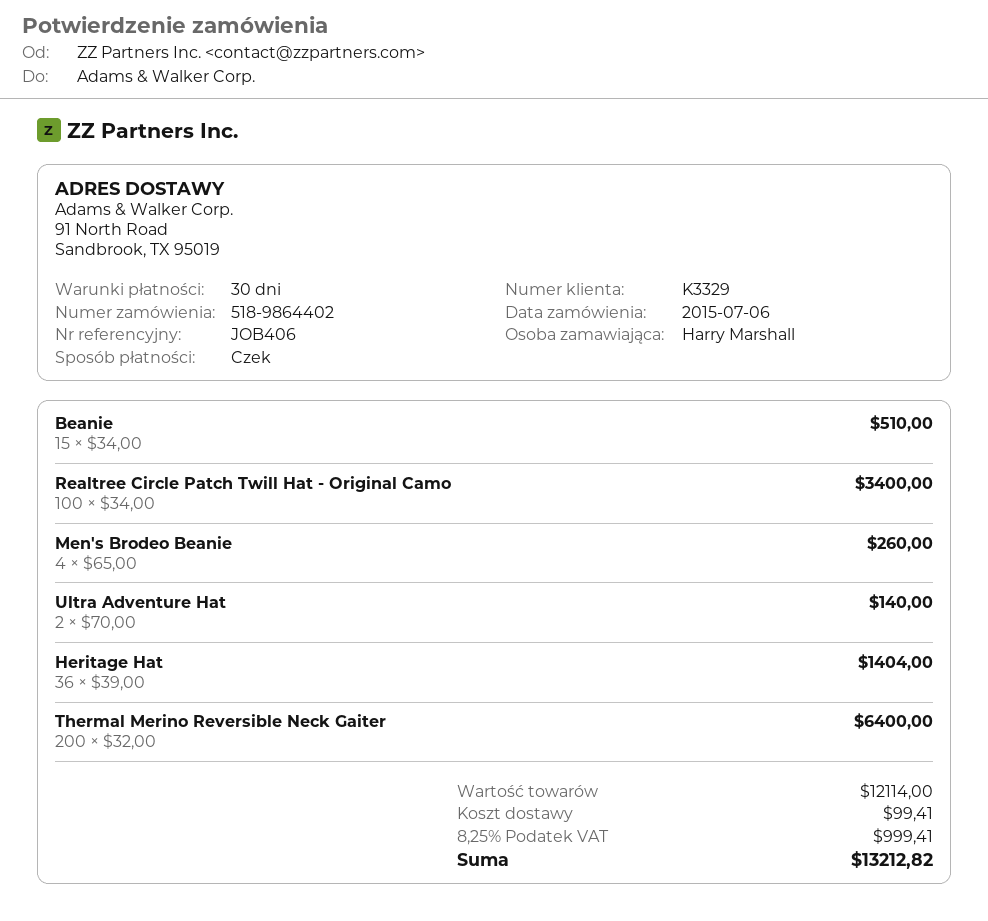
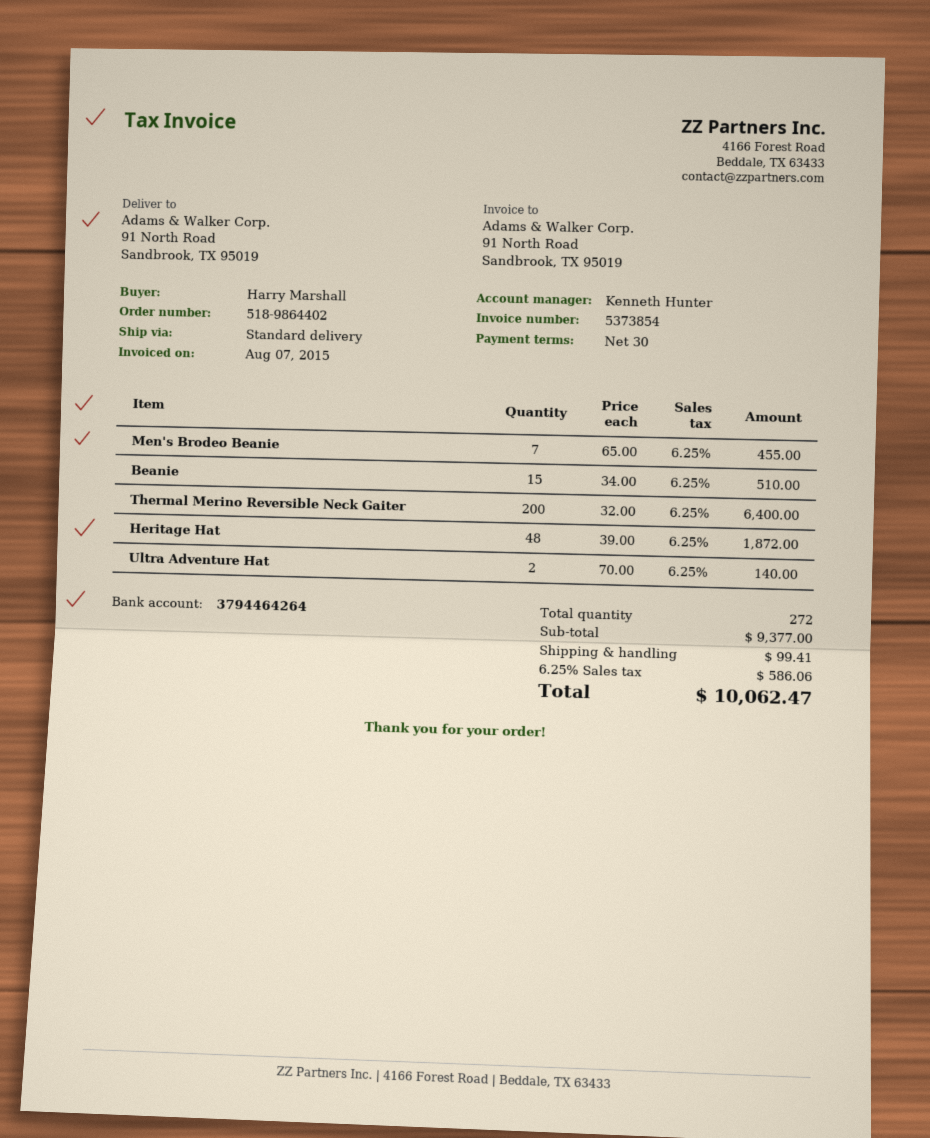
Realtree Circle Patch Twill Hat - Original Camo: 100 x 34.00 = 3400.00 -> none
Men's Brodeo Beanie: 4 x 65.00 = 260.00 -> 7 x 65.00 = 455.00
Heritage Hat: 36 x 39.00 = 1404.00 -> 48 x 39.00 = 1872.00
subtotal: 12114.00 -> 9377.00
tax: 8.25% = 999.41 -> 6.25% = 586.06
total: 13212.82 -> 10062.47

